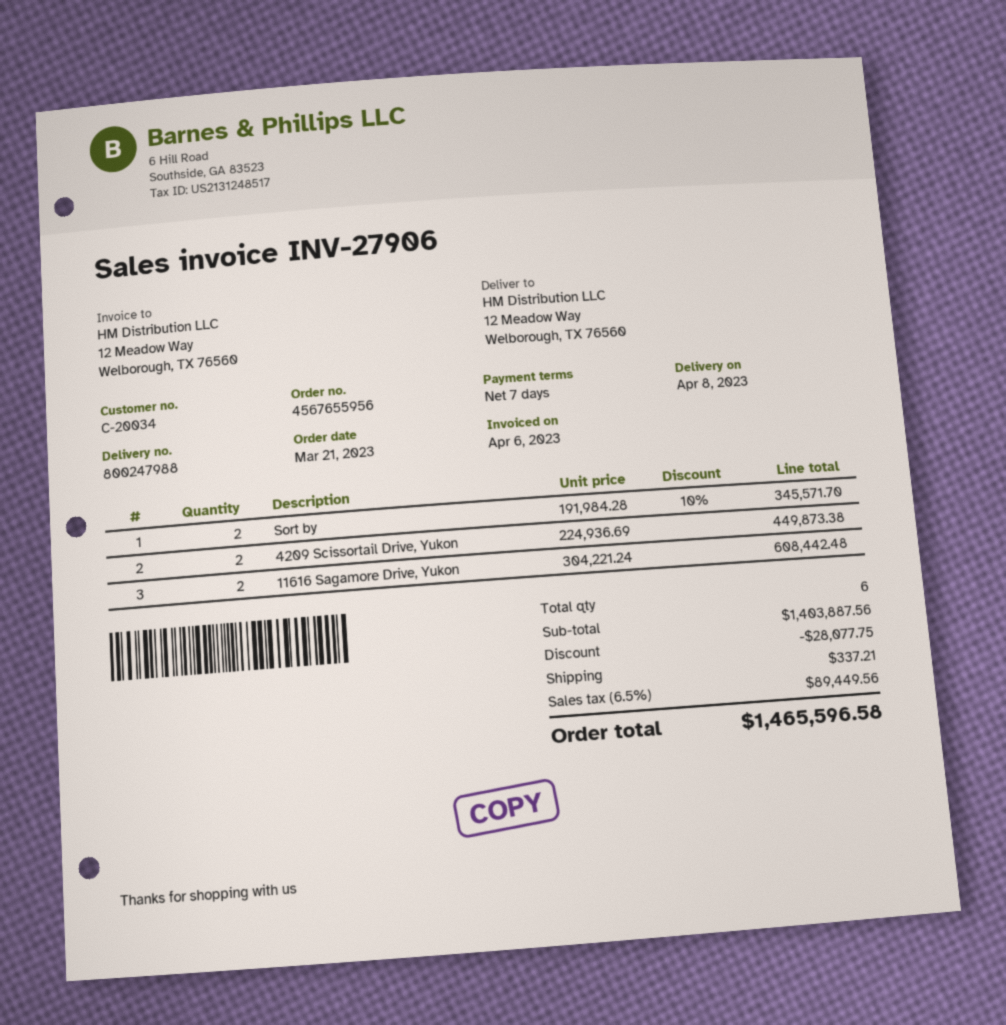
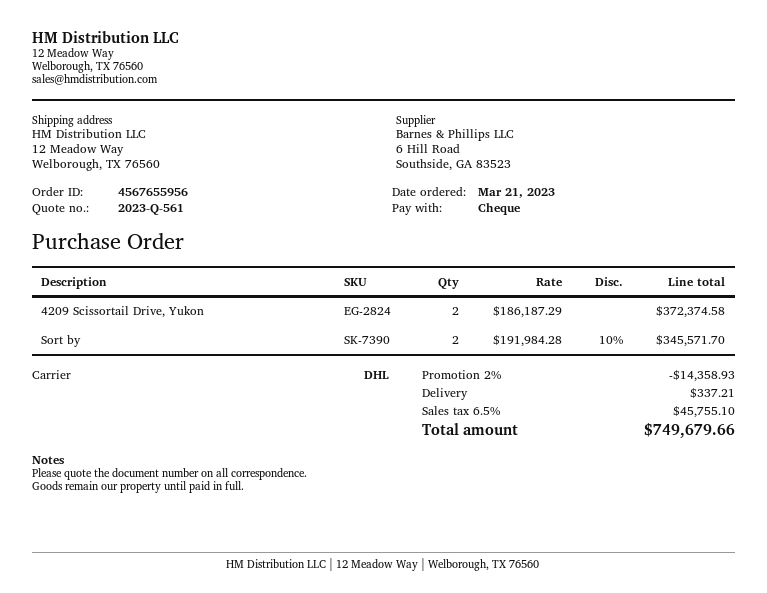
4209 Scissortail Drive, Yukon: 2 x 224936.69 = 449873.38 -> 2 x 186187.29 = 372374.58
11616 Sagamore Drive, Yukon: 2 x 304221.24 = 608442.48 -> none
discount: 28077.75 -> 14358.93
tax: 6.5% = 89449.56 -> 6.5% = 45755.10
total: 1465596.58 -> 749679.66

